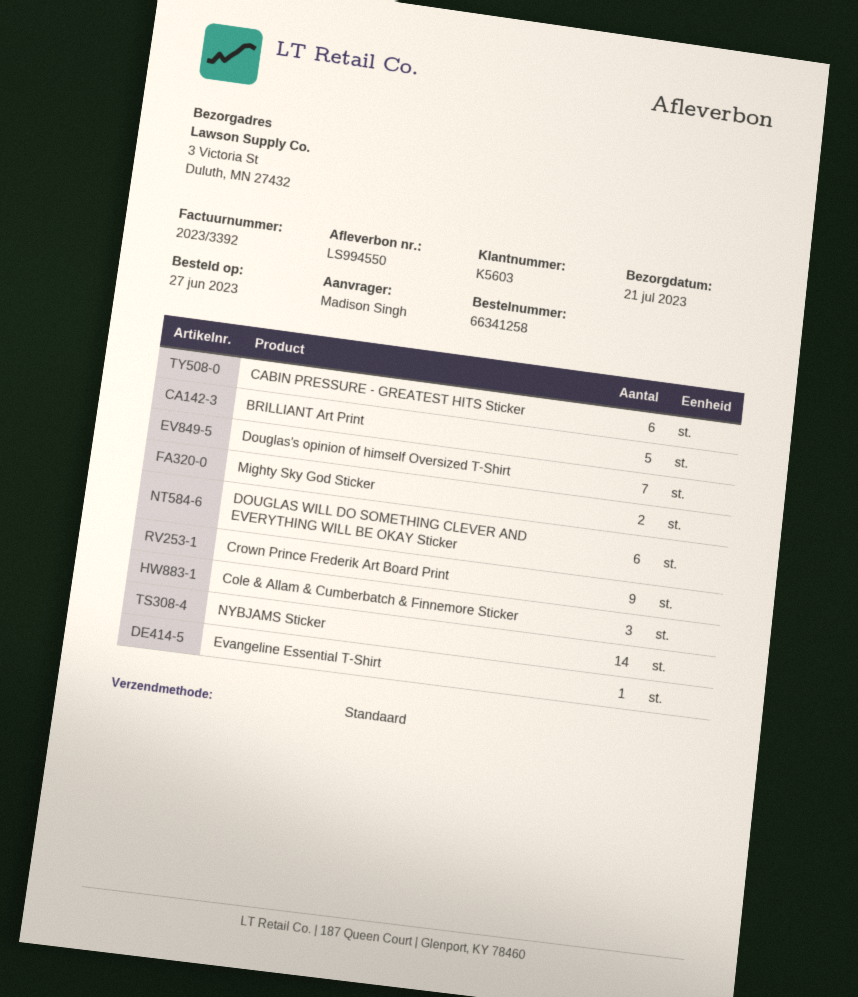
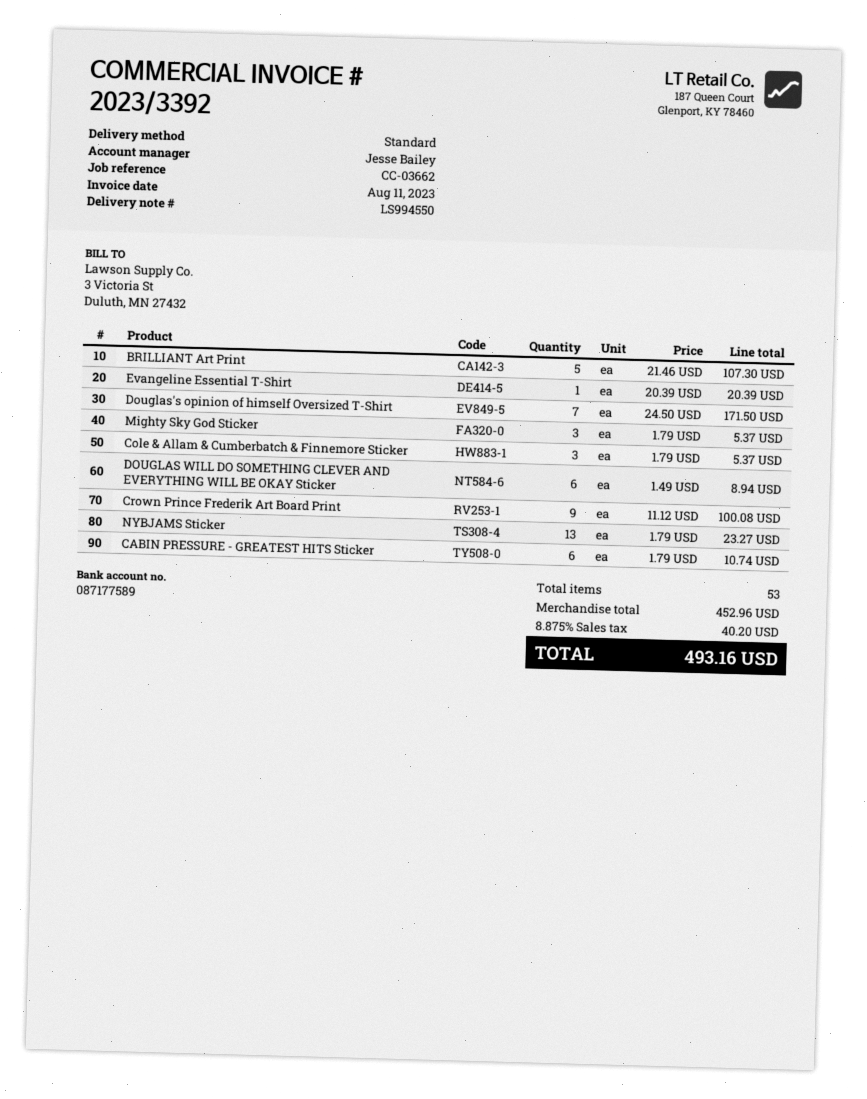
Mighty Sky God Sticker: 2 -> 3
NYBJAMS Sticker: 14 -> 13

